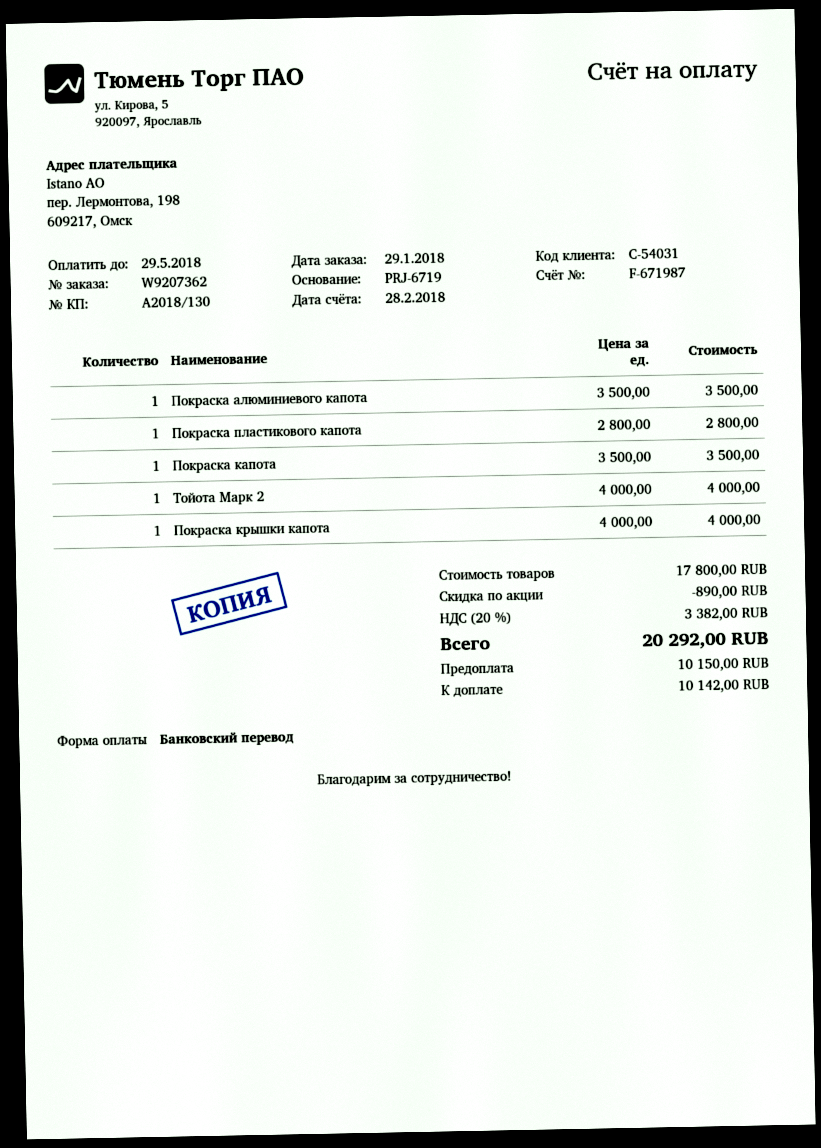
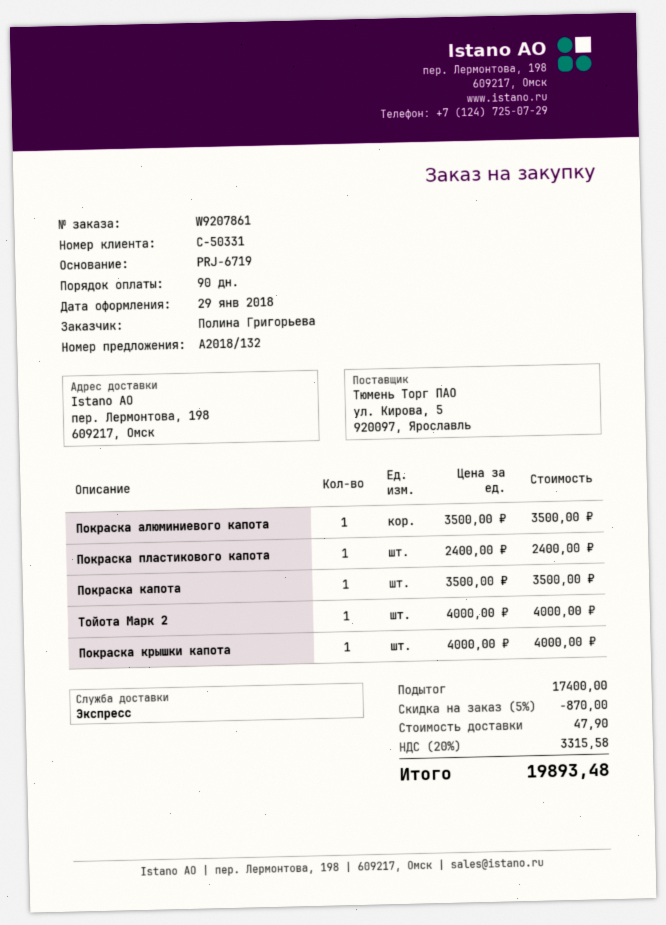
quote number: A2018/130 -> A2018/132
order number: W9207362 -> W9207861
customer number: C-54031 -> C-50331
Покраска пластикового капота: 1 x 2800.00 = 2800.00 -> 1 x 2400.00 = 2400.00
subtotal: 17800.00 -> 17400.00
discount: 890.00 -> 870.00
shipping: none -> 47.90
tax: 20% = 3382.00 -> 20% = 3315.58
total: 20292.00 -> 19893.48

